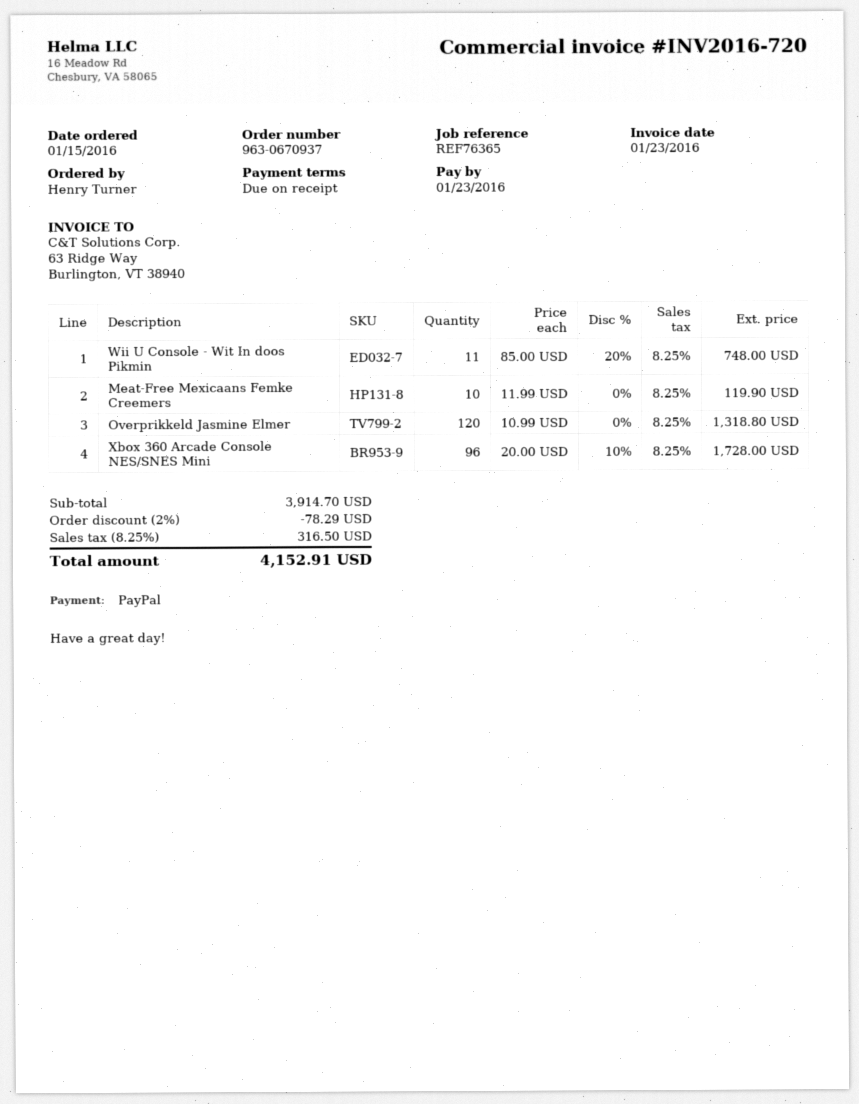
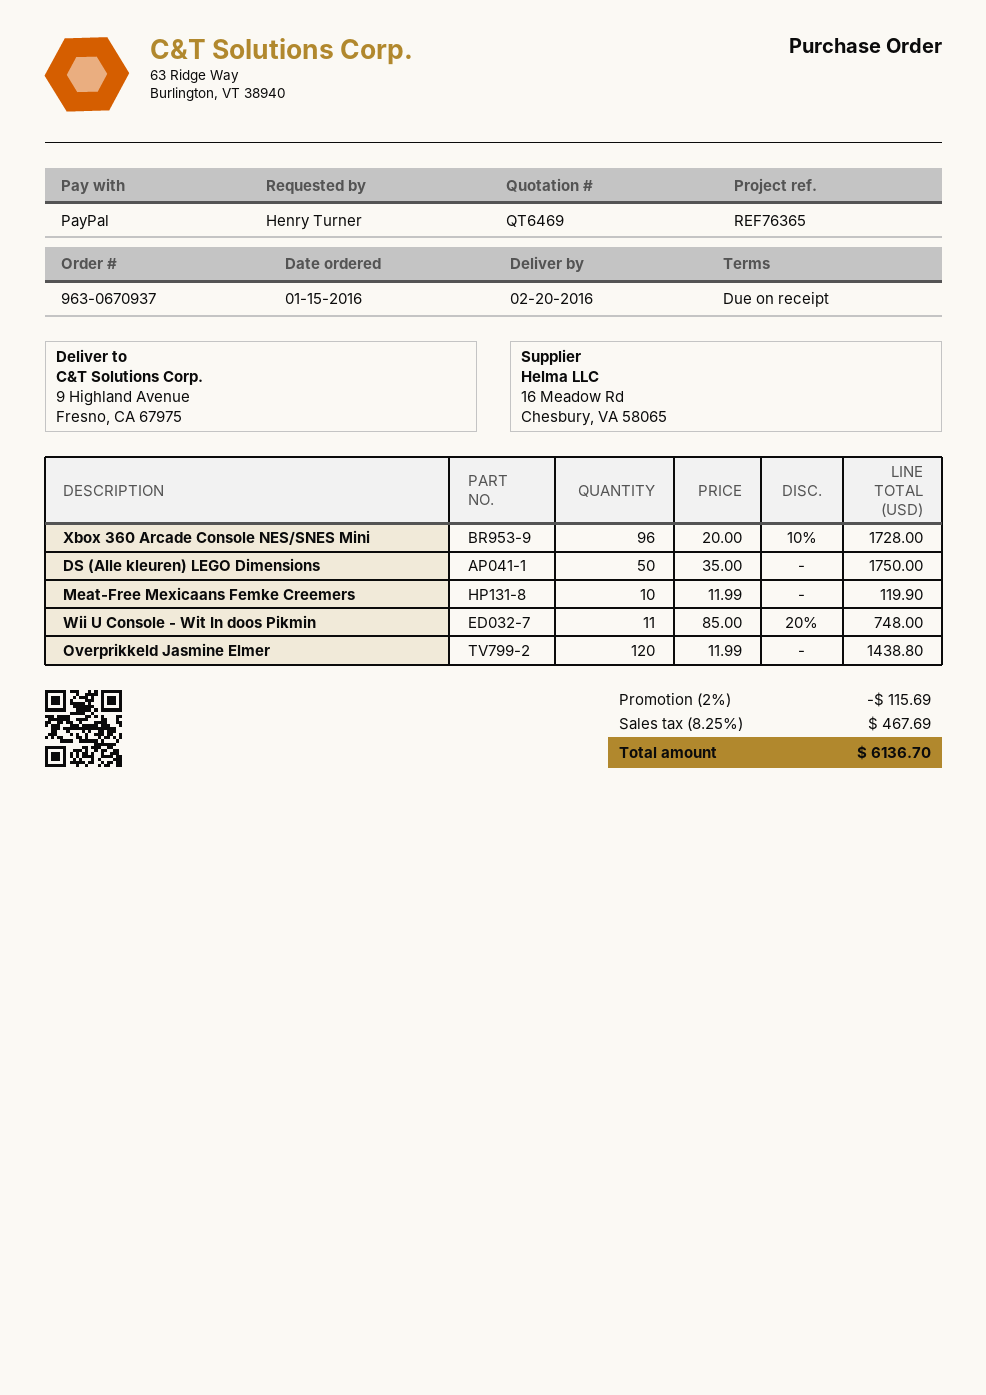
Overprikkeld Jasmine Elmer: 120 x 10.99 = 1318.80 -> 120 x 11.99 = 1438.80
DS (Alle kleuren) LEGO Dimensions: none -> 50 x 35.00 = 1750.00
discount: 2% = 78.29 -> 2% = 115.69
tax: 8.25% = 316.50 -> 8.25% = 467.69
total: 4152.91 -> 6136.70

